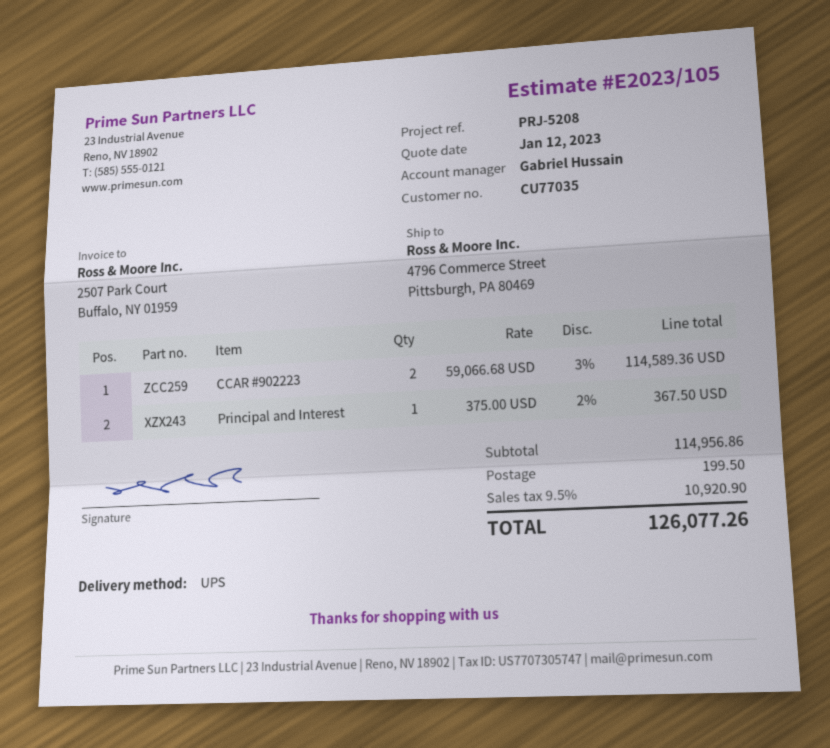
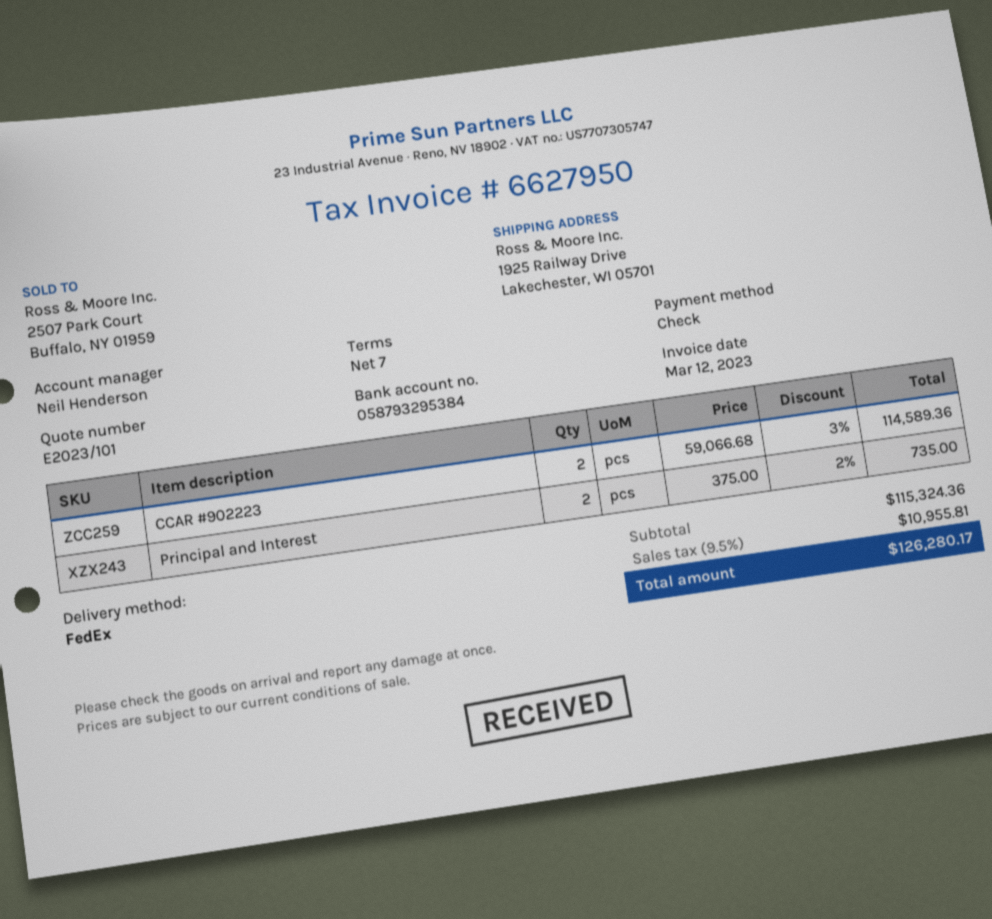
quote number: E2023/105 -> E2023/101
sales rep: Gabriel Hussain -> Neil Henderson
shipping method: UPS -> FedEx
ship to: 4796 Commerce Street, Pittsburgh, PA 80469 -> 1925 Railway Drive, Lakechester, WI 05701
Principal and Interest: 1 x 375.00 - 2% = 367.50 -> 2 x 375.00 - 2% = 735.00
subtotal: 114956.86 -> 115324.36
shipping: 199.50 -> none
tax: 9.5% = 10920.90 -> 9.5% = 10955.81
total: 126077.26 -> 126280.17

